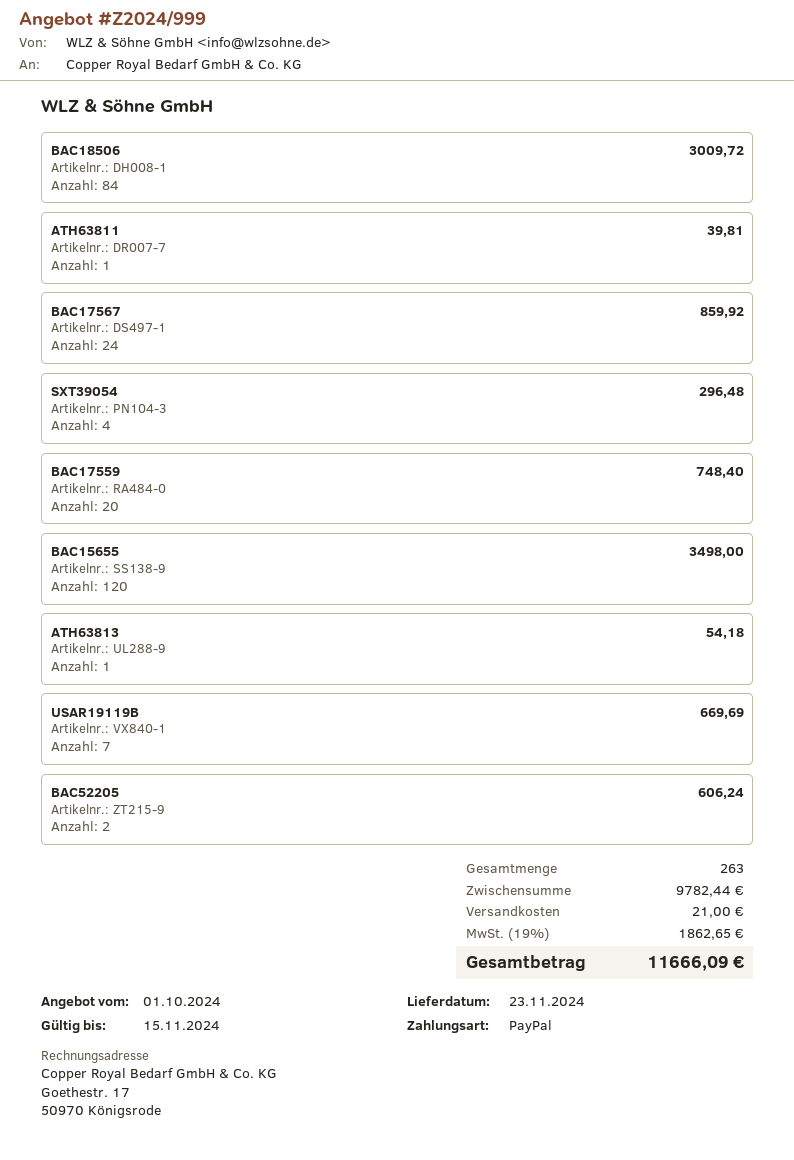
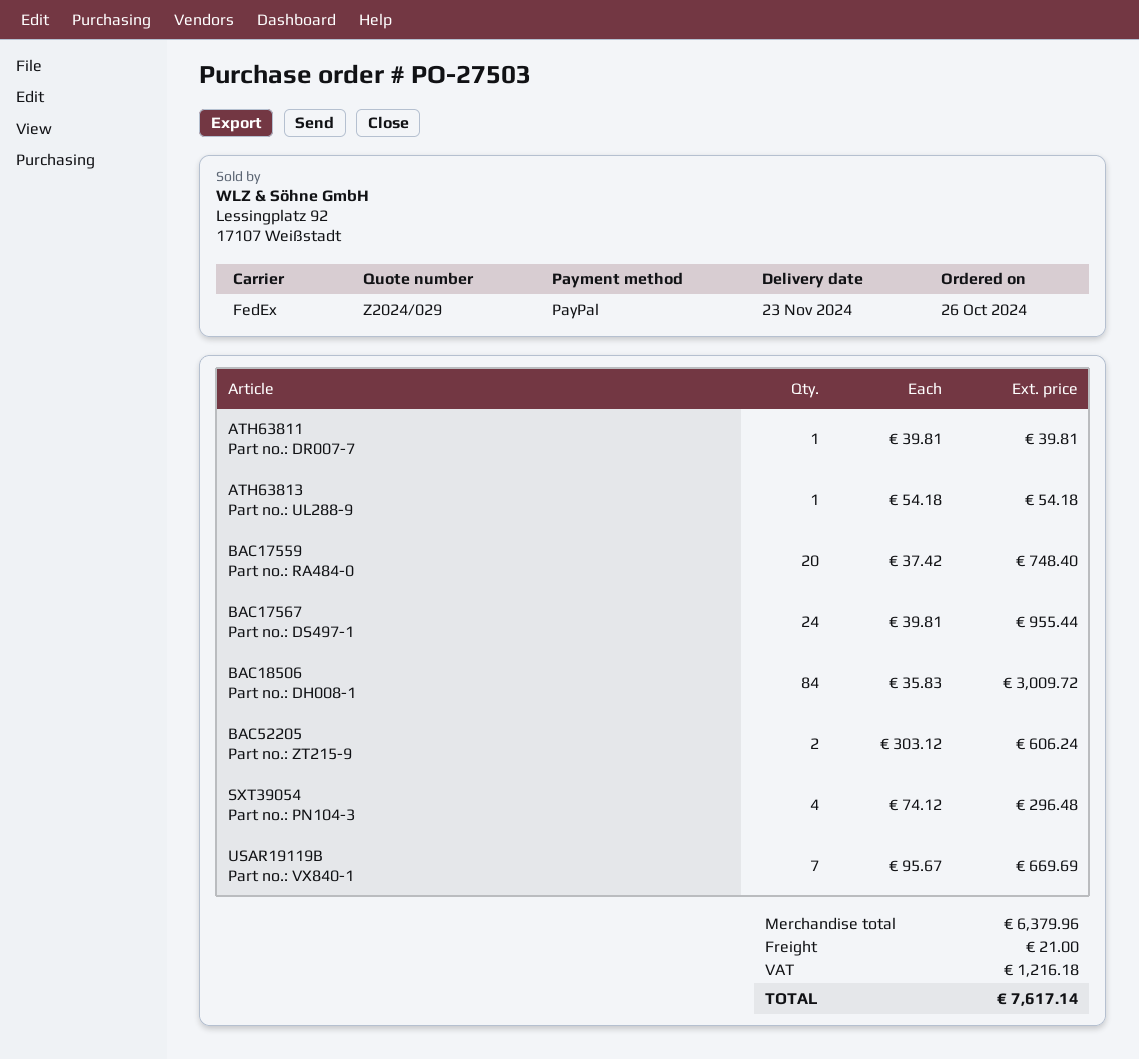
quote number: Z2024/999 -> Z2024/029
BAC17567: 24 for 859.92 -> 24 for 955.44
BAC15655: 120 for 3498.00 -> none
subtotal: 9782.44 -> 6379.96
tax: 1862.65 -> 1216.18
total: 11666.09 -> 7617.14

